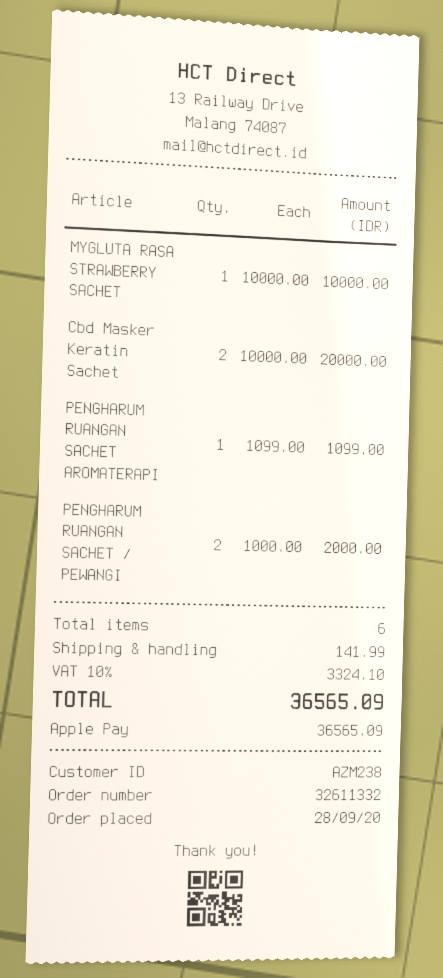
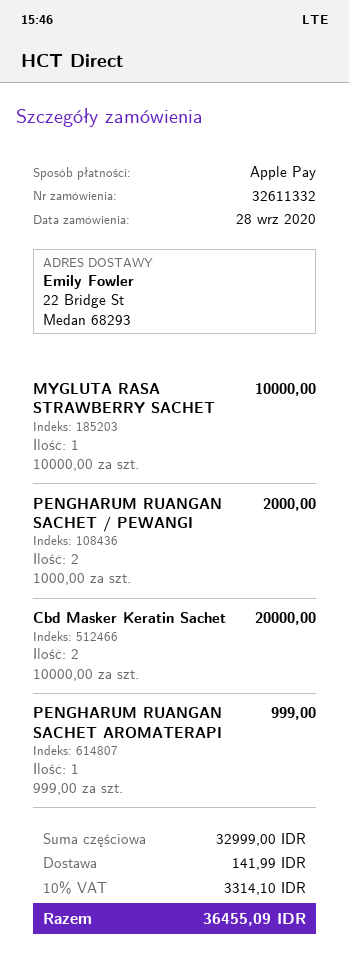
PENGHARUM RUANGAN SACHET AROMATERAPI: 1 x 1099.00 = 1099.00 -> 1 x 999.00 = 999.00
tax: 10% = 3324.10 -> 10% = 3314.10
total: 36565.09 -> 36455.09

